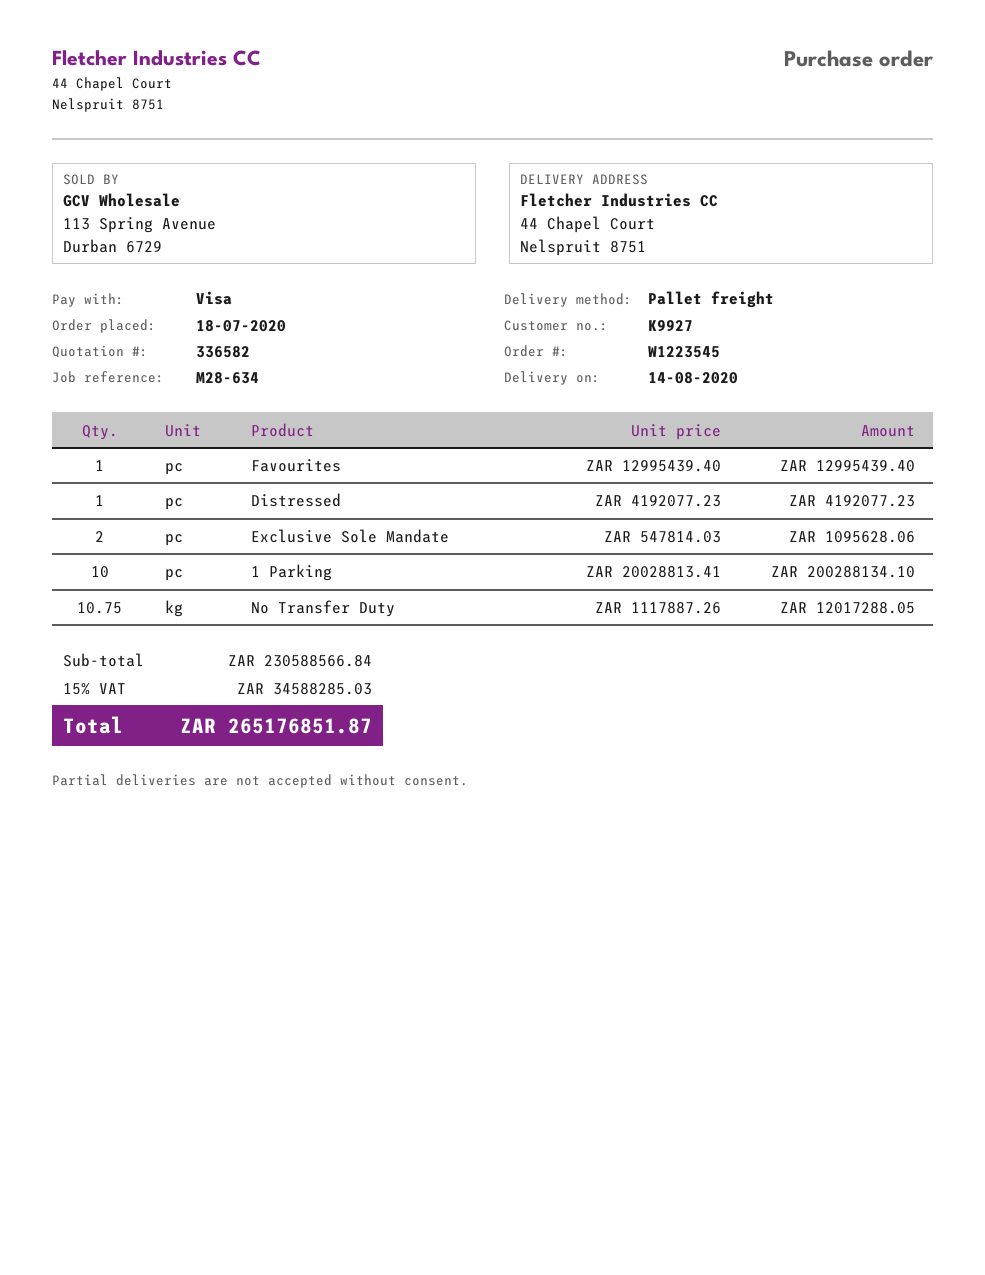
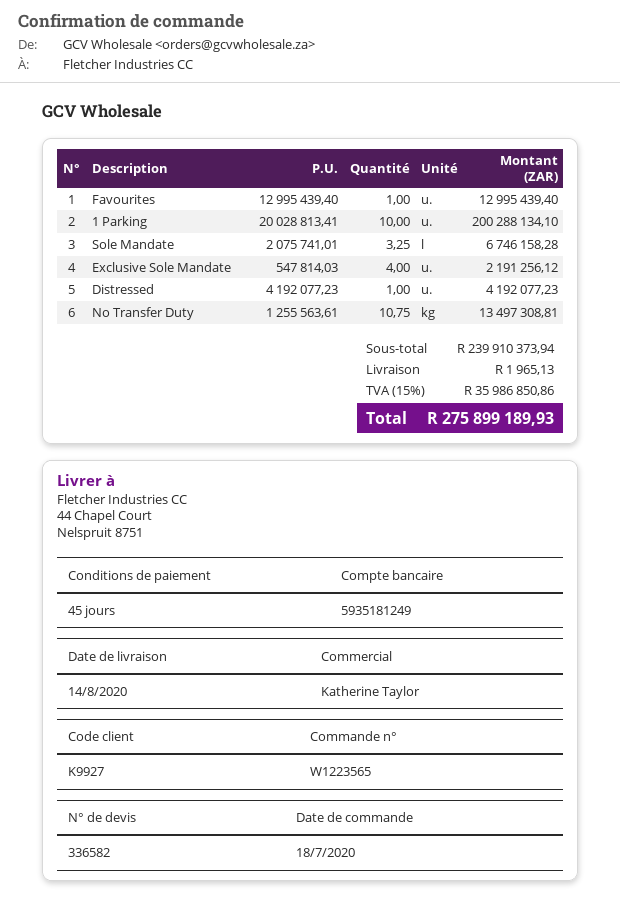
order number: W1223545 -> W1223565
Exclusive Sole Mandate: 2 x 547814.03 = 1095628.06 -> 4 x 547814.03 = 2191256.12
No Transfer Duty: 10.75 x 1117887.26 = 12017288.05 -> 10.75 x 1255563.61 = 13497308.81
Sole Mandate: none -> 3.25 x 2075741.01 = 6746158.28
subtotal: 230588566.84 -> 239910373.94
shipping: none -> 1965.13
tax: 15% = 34588285.03 -> 15% = 35986850.86
total: 265176851.87 -> 275899189.93

